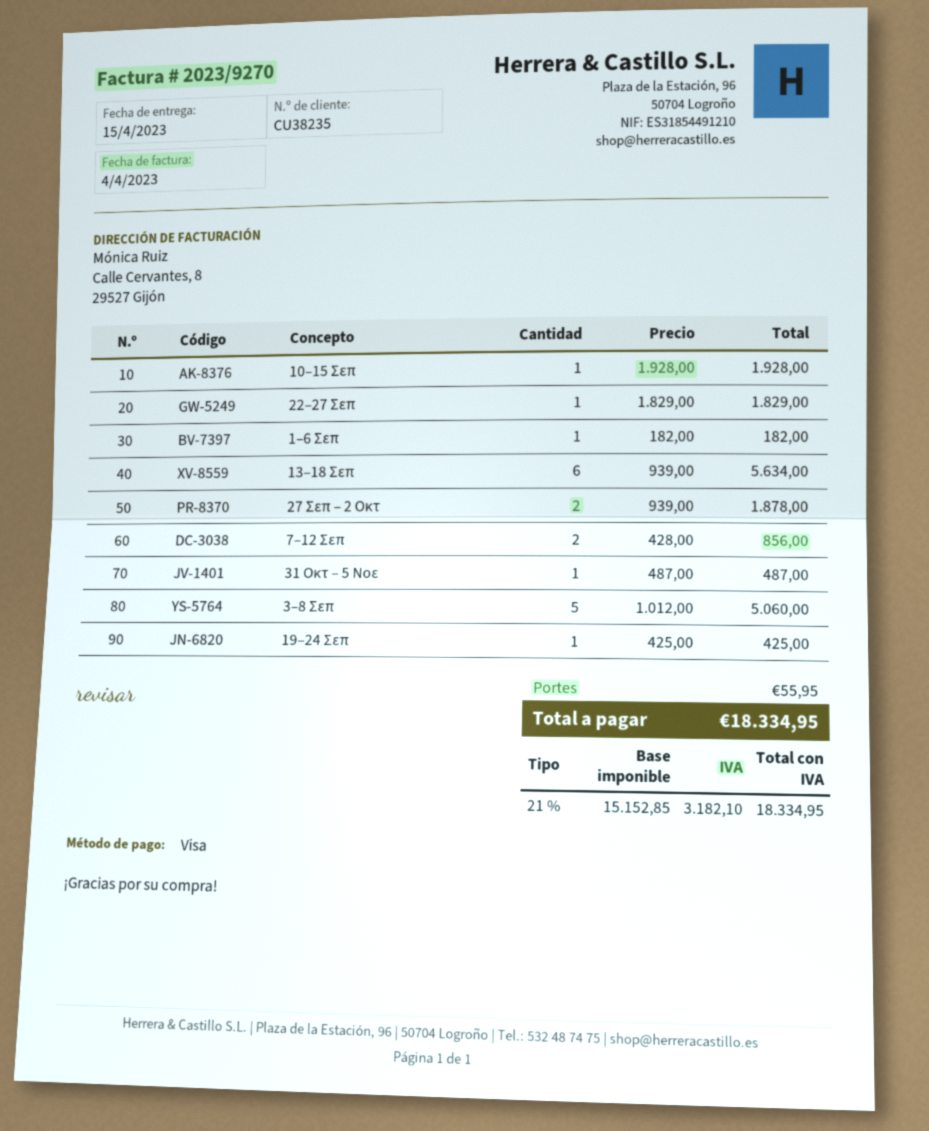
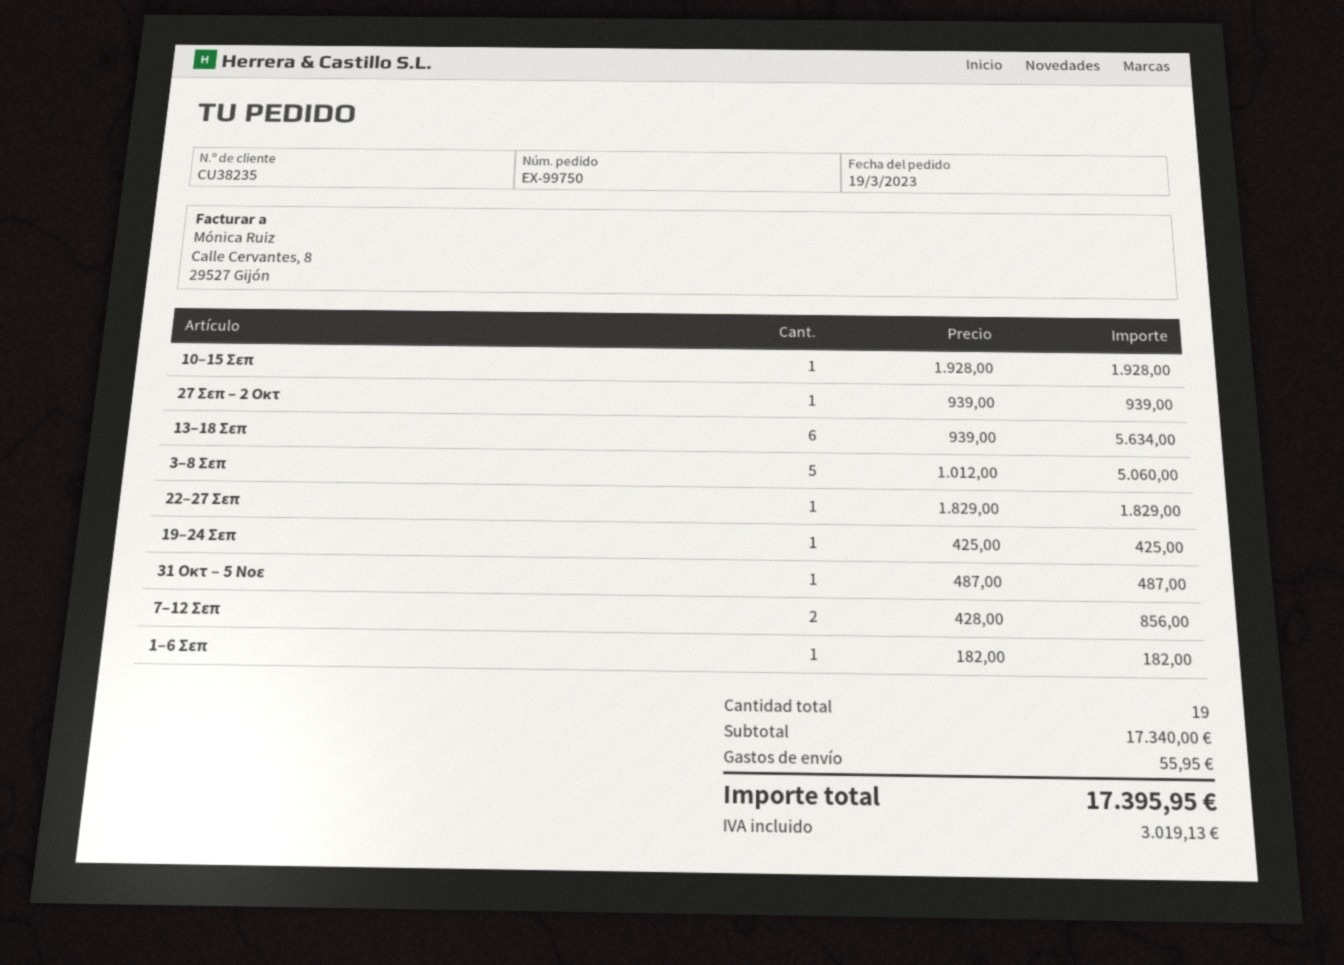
27 Σεπ – 2 Οκτ: 2 x 939.00 = 1878.00 -> 1 x 939.00 = 939.00
tax: 3182.10 -> 3019.13
total: 18334.95 -> 17395.95

